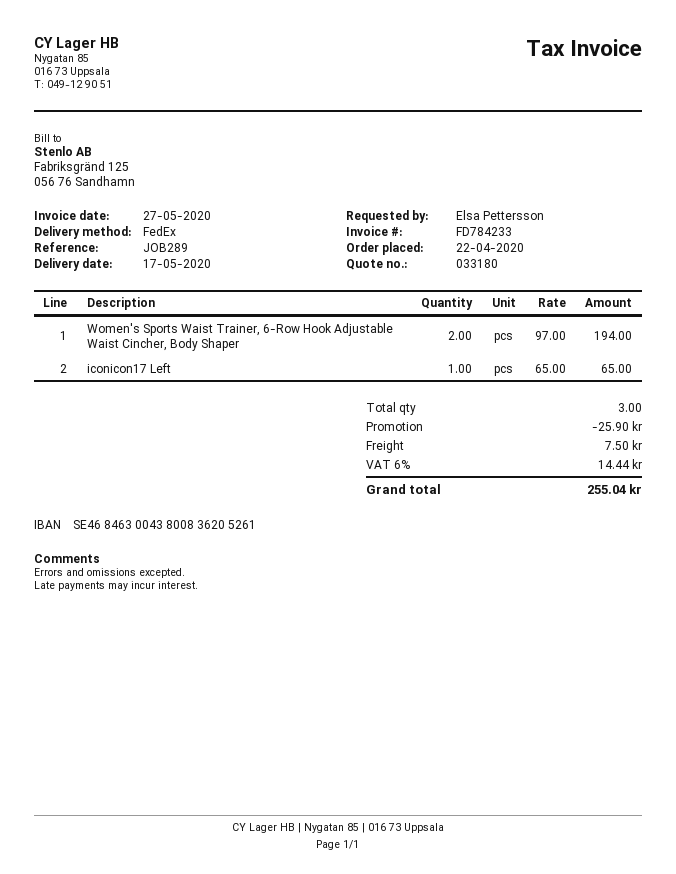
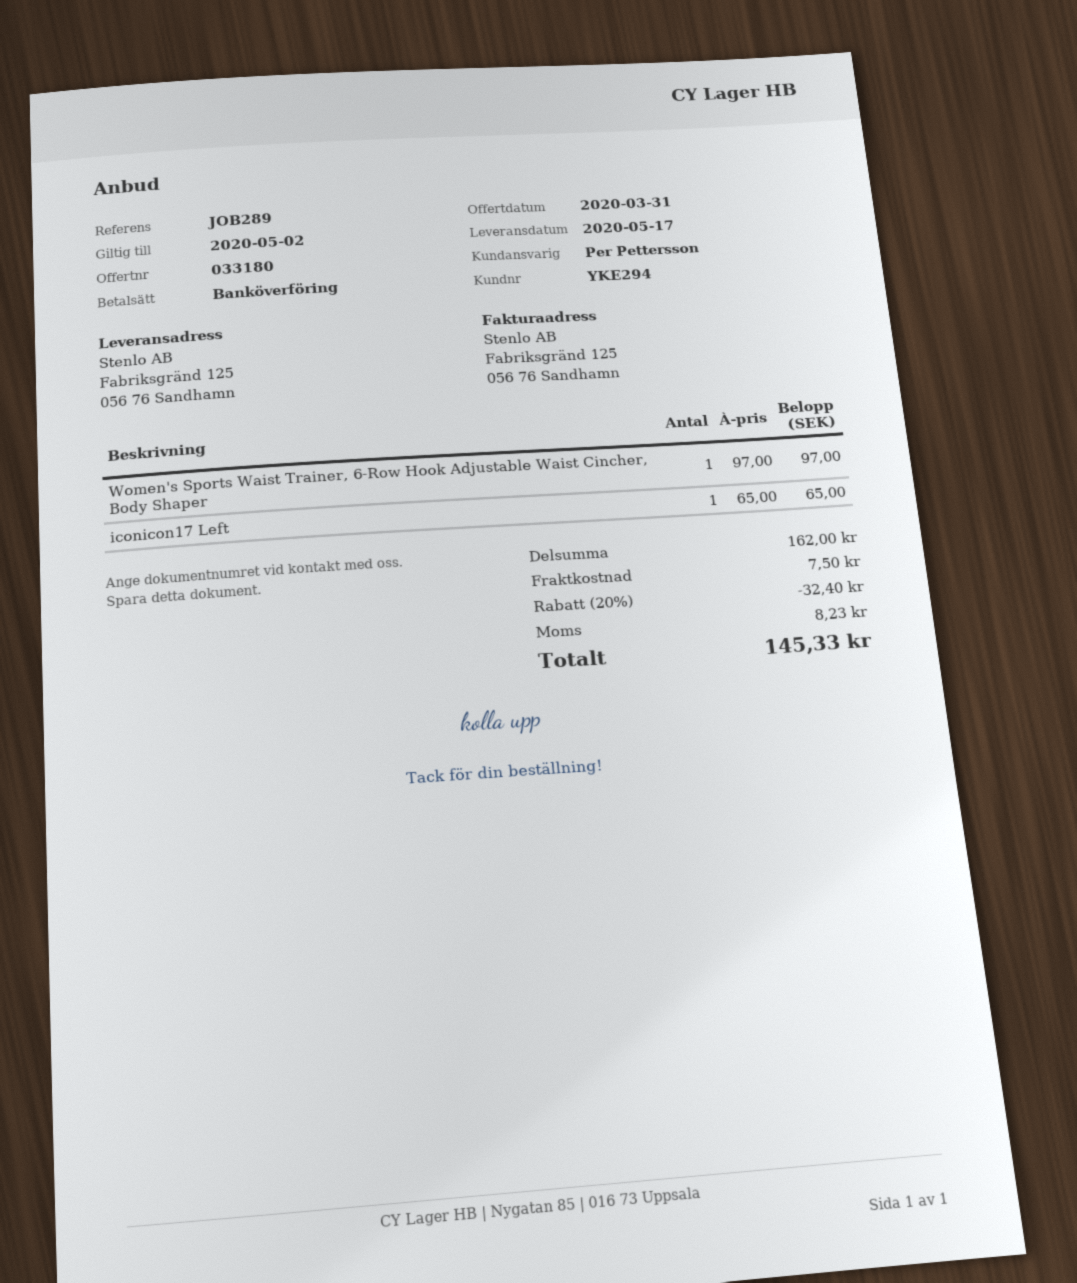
Women's Sports Waist Trainer, 6-Row Hook Adjustable Waist Cincher, Body Shaper: 2 x 97.00 = 194.00 -> 1 x 97.00 = 97.00
discount: 25.90 -> 32.40
tax: 14.44 -> 8.23
total: 255.04 -> 145.33

